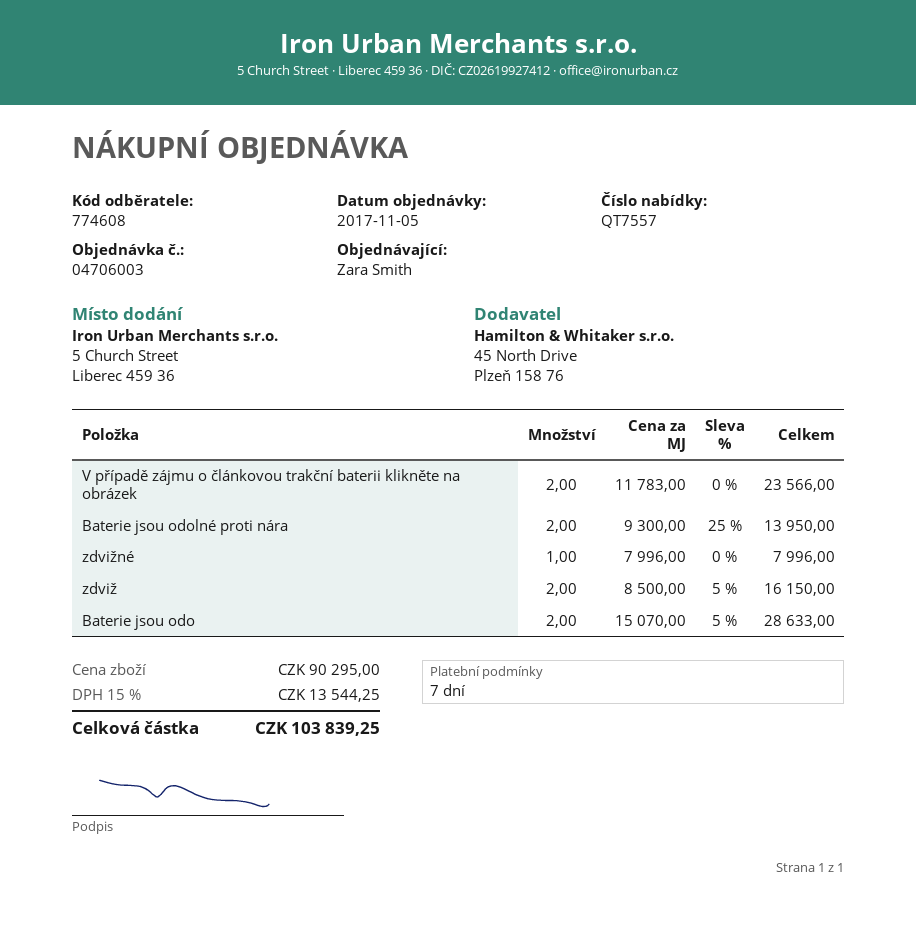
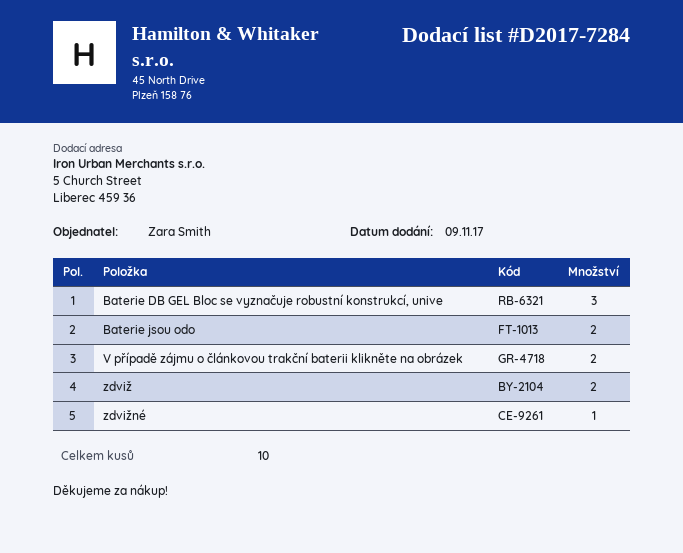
Baterie jsou odolné proti nára: 2 -> none
Baterie DB GEL Bloc se vyznačuje robustní konstrukcí, unive: none -> 3

